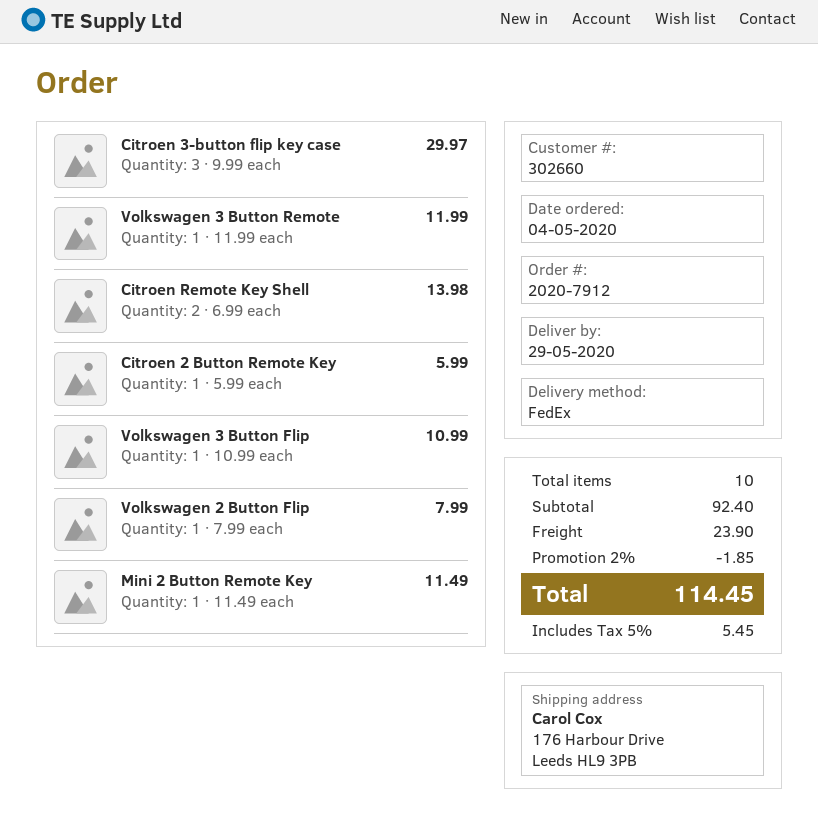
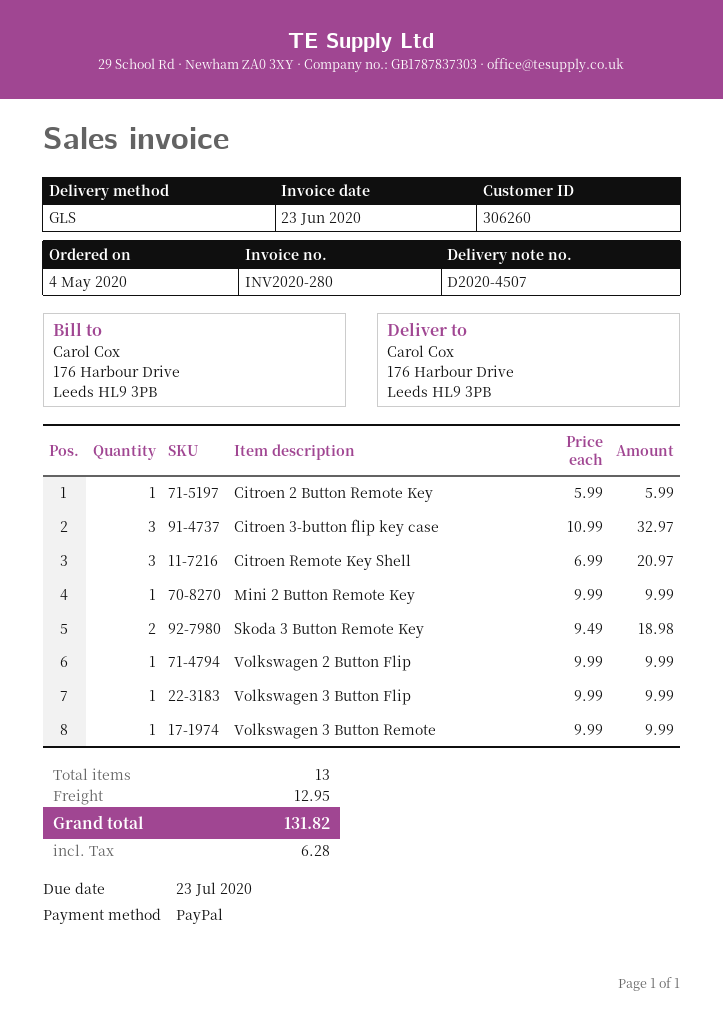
customer number: 302660 -> 306260
shipping method: FedEx -> GLS
Citroen 3-button flip key case: 3 x 9.99 = 29.97 -> 3 x 10.99 = 32.97
Volkswagen 3 Button Remote: 1 x 11.99 = 11.99 -> 1 x 9.99 = 9.99
Citroen Remote Key Shell: 2 x 6.99 = 13.98 -> 3 x 6.99 = 20.97
Volkswagen 3 Button Flip: 1 x 10.99 = 10.99 -> 1 x 9.99 = 9.99
Volkswagen 2 Button Flip: 1 x 7.99 = 7.99 -> 1 x 9.99 = 9.99
Mini 2 Button Remote Key: 1 x 11.49 = 11.49 -> 1 x 9.99 = 9.99
Skoda 3 Button Remote Key: none -> 2 x 9.49 = 18.98
total quantity: 10 -> 13
discount: 2% = 1.85 -> none
shipping: 23.90 -> 12.95
tax: 5.45 -> 6.28
total: 114.45 -> 131.82

